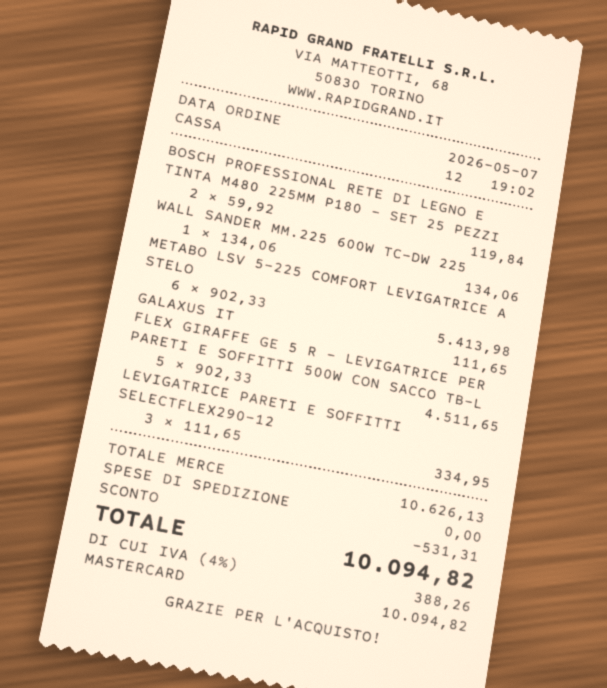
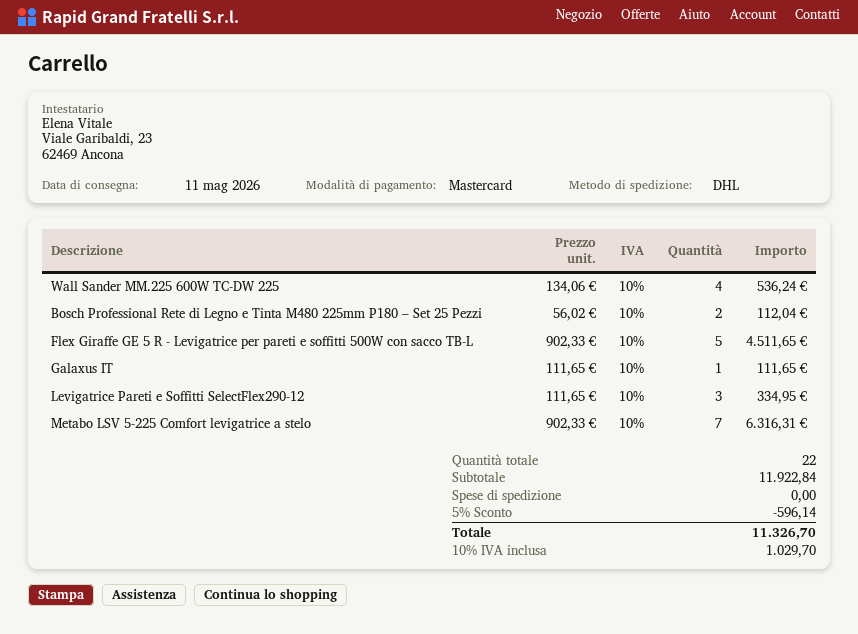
BOSCH PROFESSIONAL RETE DI LEGNO E TINTA M480 225MM P180 – SET 25 PEZZI: 2 x 59.92 = 119.84 -> 2 x 56.02 = 112.04
WALL SANDER MM.225 600W TC-DW 225: 1 x 134.06 = 134.06 -> 4 x 134.06 = 536.24
METABO LSV 5-225 COMFORT LEVIGATRICE A STELO: 6 x 902.33 = 5413.98 -> 7 x 902.33 = 6316.31
subtotal: 10626.13 -> 11922.84
discount: 531.31 -> 596.14
tax: 4% = 388.26 -> 10% = 1029.70
total: 10094.82 -> 11326.70

